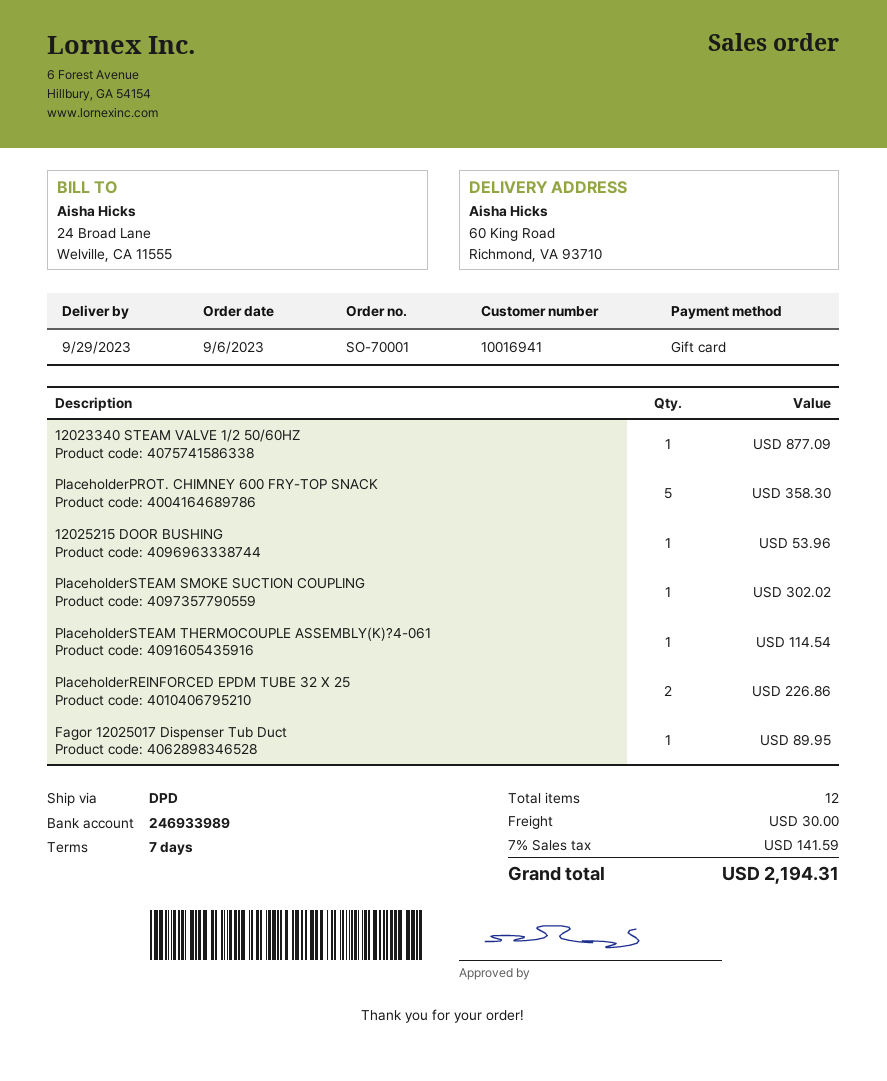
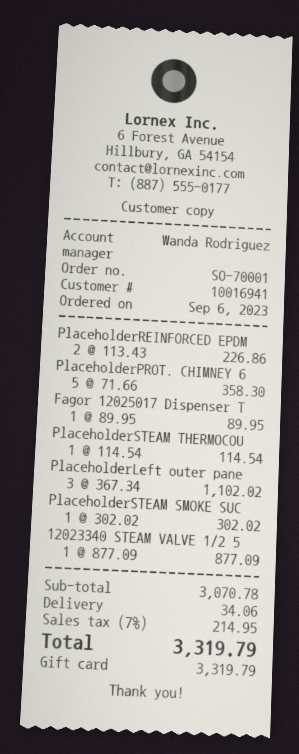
12025215 DOOR BUSHING: 1 for 53.96 -> none
PlaceholderLeft outer pane: none -> 3 for 1102.02
shipping: 30.00 -> 34.06
tax: 7% = 141.59 -> 7% = 214.95
total: 2194.31 -> 3319.79

